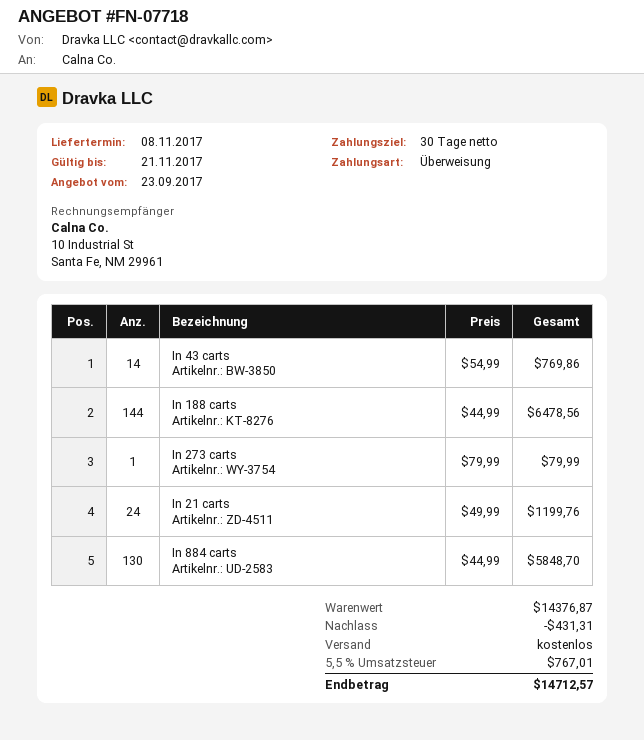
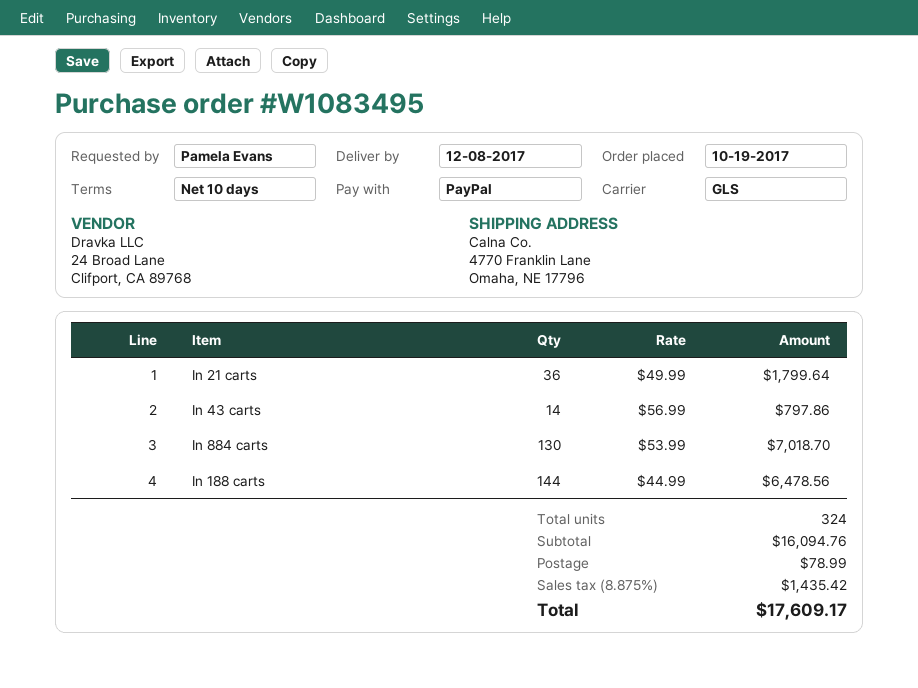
delivery date: 2017-11-08 -> 2017-12-08
payment terms: 30 days -> 10 days
payment method: bank transfer -> PayPal
In 43 carts: 14 x 54.99 = 769.86 -> 14 x 56.99 = 797.86
In 273 carts: 1 x 79.99 = 79.99 -> none
In 21 carts: 24 x 49.99 = 1199.76 -> 36 x 49.99 = 1799.64
In 884 carts: 130 x 44.99 = 5848.70 -> 130 x 53.99 = 7018.70
subtotal: 14376.87 -> 16094.76
discount: 431.31 -> none
shipping: 0.00 -> 78.99
tax: 5.5% = 767.01 -> 8.875% = 1435.42
total: 14712.57 -> 17609.17

